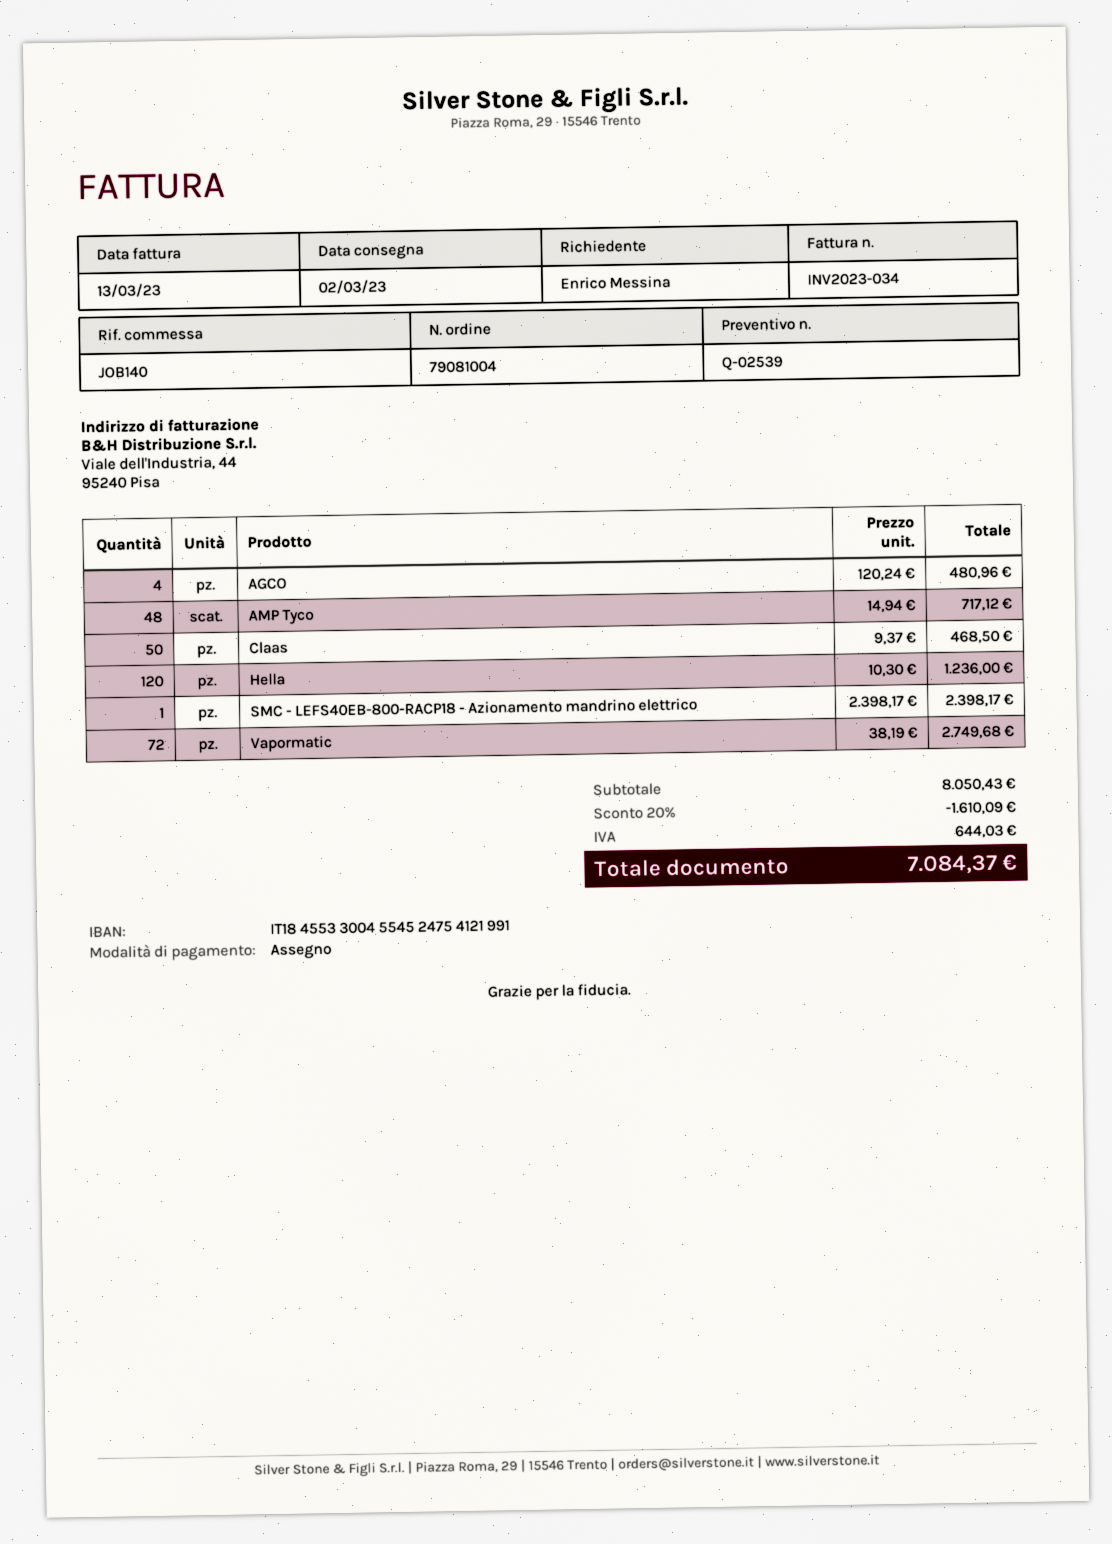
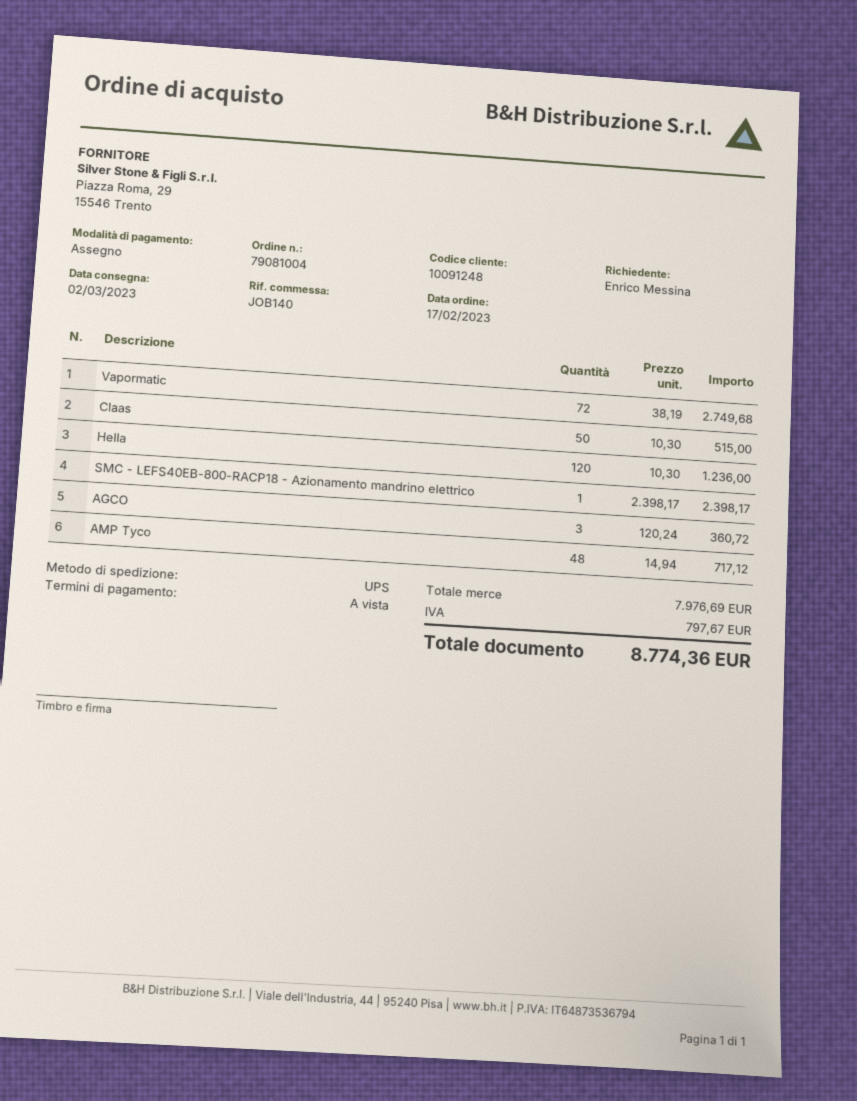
AGCO: 4 x 120.24 = 480.96 -> 3 x 120.24 = 360.72
Claas: 50 x 9.37 = 468.50 -> 50 x 10.30 = 515.00
subtotal: 8050.43 -> 7976.69
discount: 20% = 1610.09 -> none
tax: 644.03 -> 797.67
total: 7084.37 -> 8774.36

